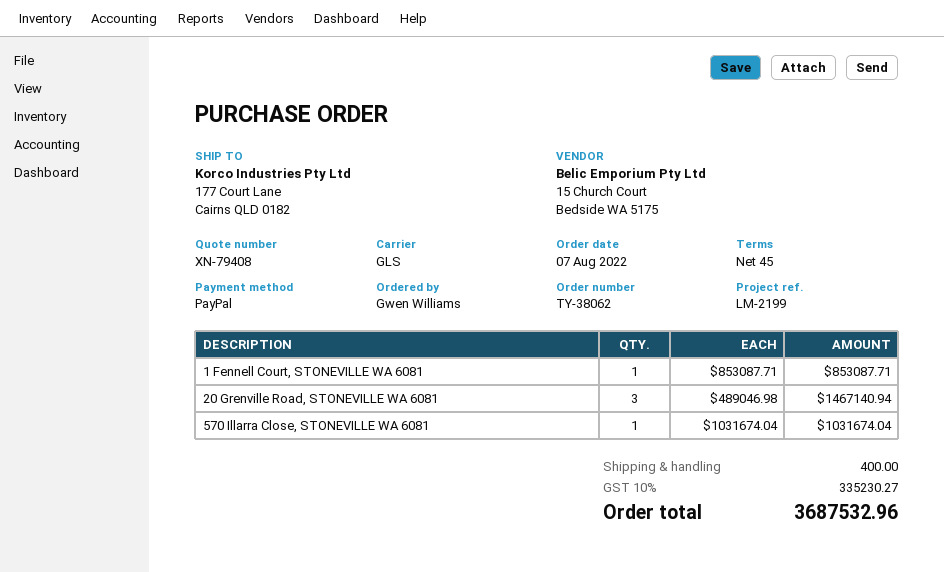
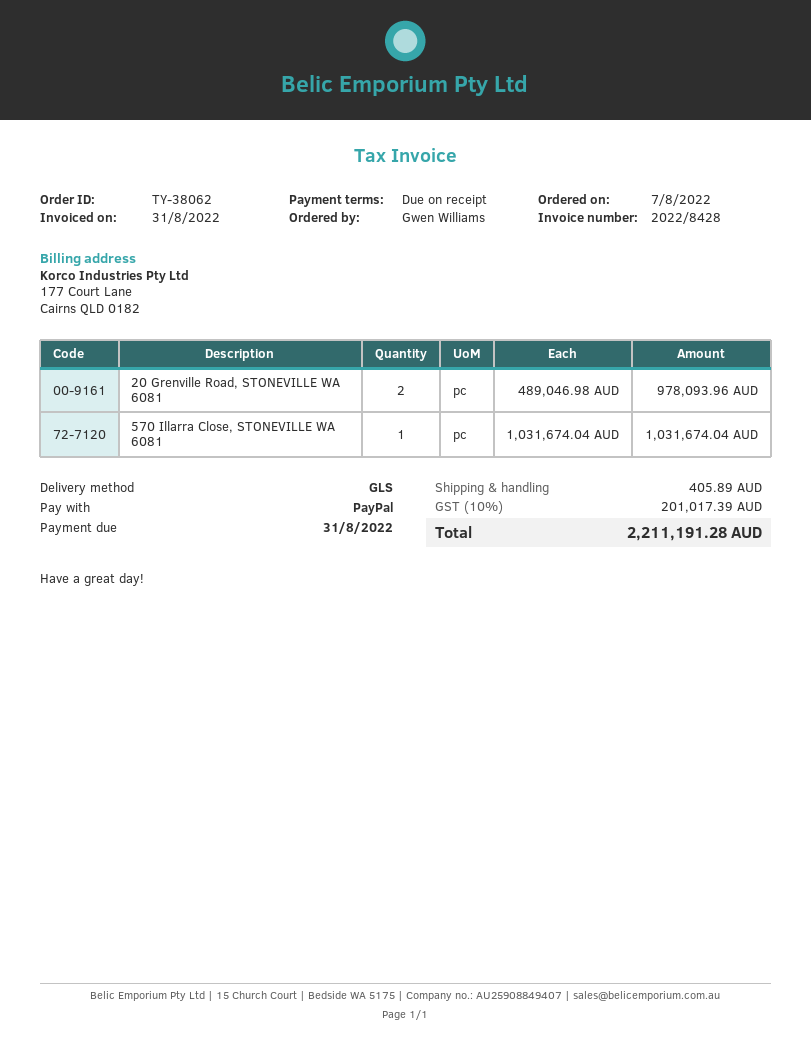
payment terms: 45 days -> on receipt
1 Fennell Court, STONEVILLE WA 6081: 1 x 853087.71 = 853087.71 -> none
20 Grenville Road, STONEVILLE WA 6081: 3 x 489046.98 = 1467140.94 -> 2 x 489046.98 = 978093.96
shipping: 400.00 -> 405.89
tax: 10% = 335230.27 -> 10% = 201017.39
total: 3687532.96 -> 2211191.28

